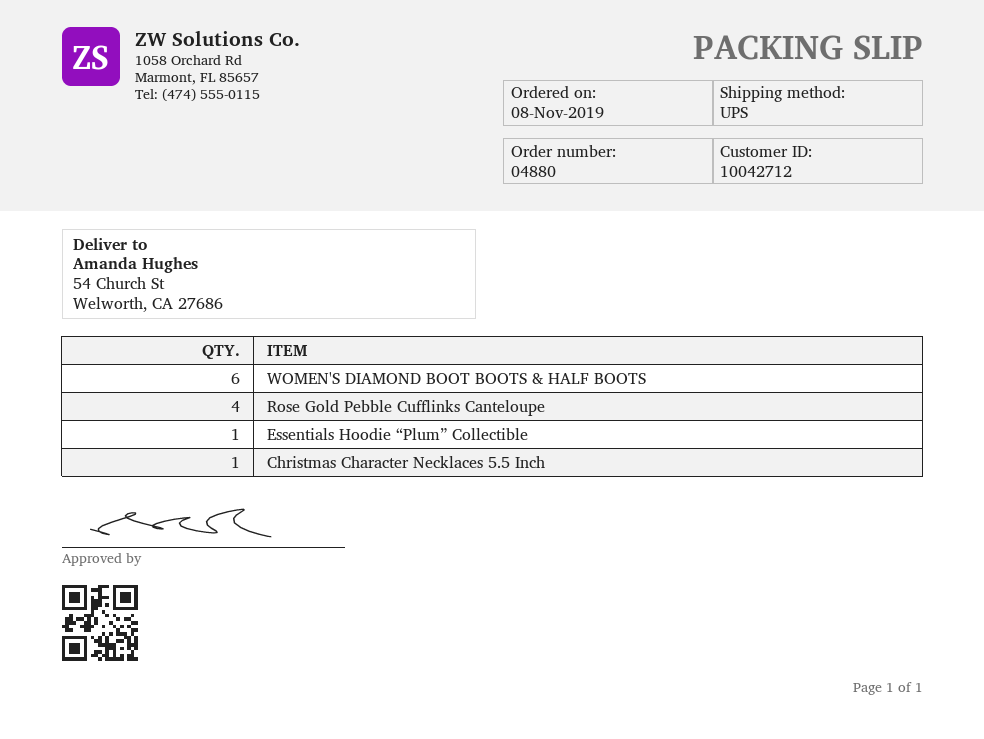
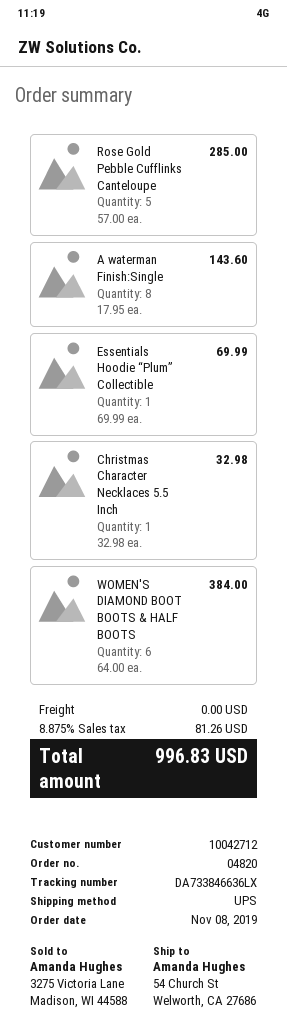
order number: 04880 -> 04820
Rose Gold Pebble Cufflinks Canteloupe: 4 -> 5
A waterman Finish:Single: none -> 8

